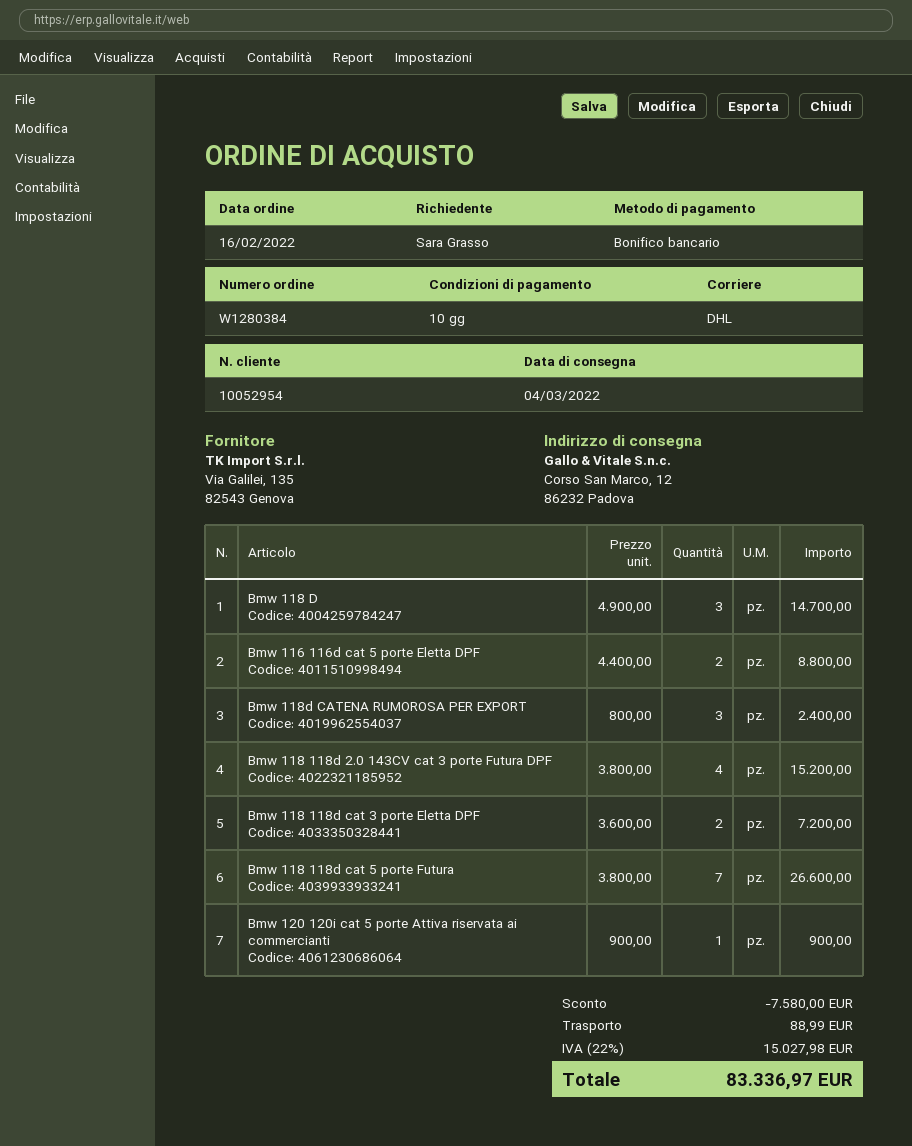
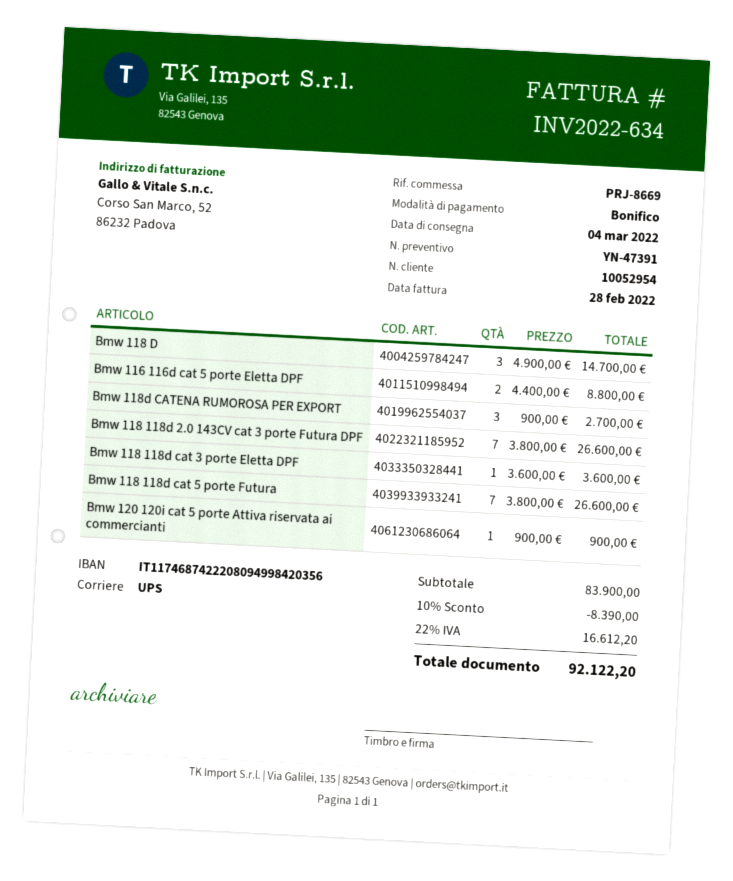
shipping method: DHL -> UPS
Bmw 118d CATENA RUMOROSA PER EXPORT: 3 x 800.00 = 2400.00 -> 3 x 900.00 = 2700.00
Bmw 118 118d 2.0 143CV cat 3 porte Futura DPF: 4 x 3800.00 = 15200.00 -> 7 x 3800.00 = 26600.00
Bmw 118 118d cat 3 porte Eletta DPF: 2 x 3600.00 = 7200.00 -> 1 x 3600.00 = 3600.00
discount: 7580.00 -> 8390.00
shipping: 88.99 -> none
tax: 22% = 15027.98 -> 22% = 16612.20
total: 83336.97 -> 92122.20

